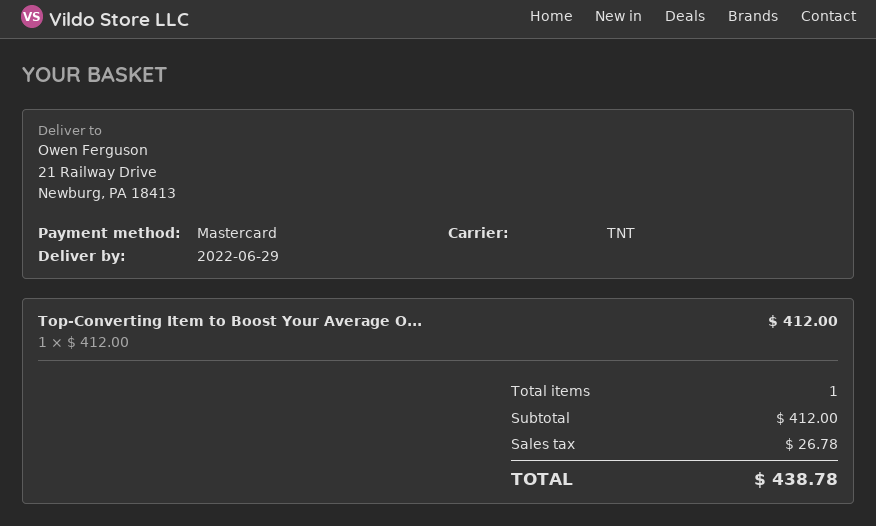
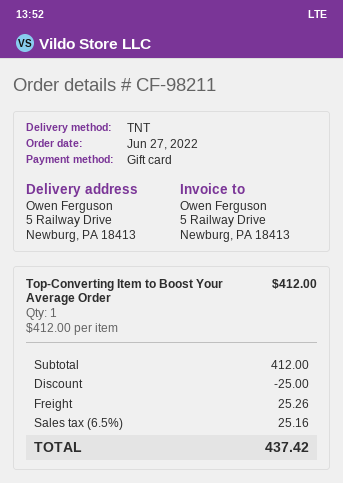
payment method: Mastercard -> gift card
ship to: 21 Railway Drive, Newburg, PA 18413 -> 5 Railway Drive, Newburg, PA 18413
discount: none -> 25.00
shipping: none -> 25.26
tax: 26.78 -> 25.16
total: 438.78 -> 437.42

